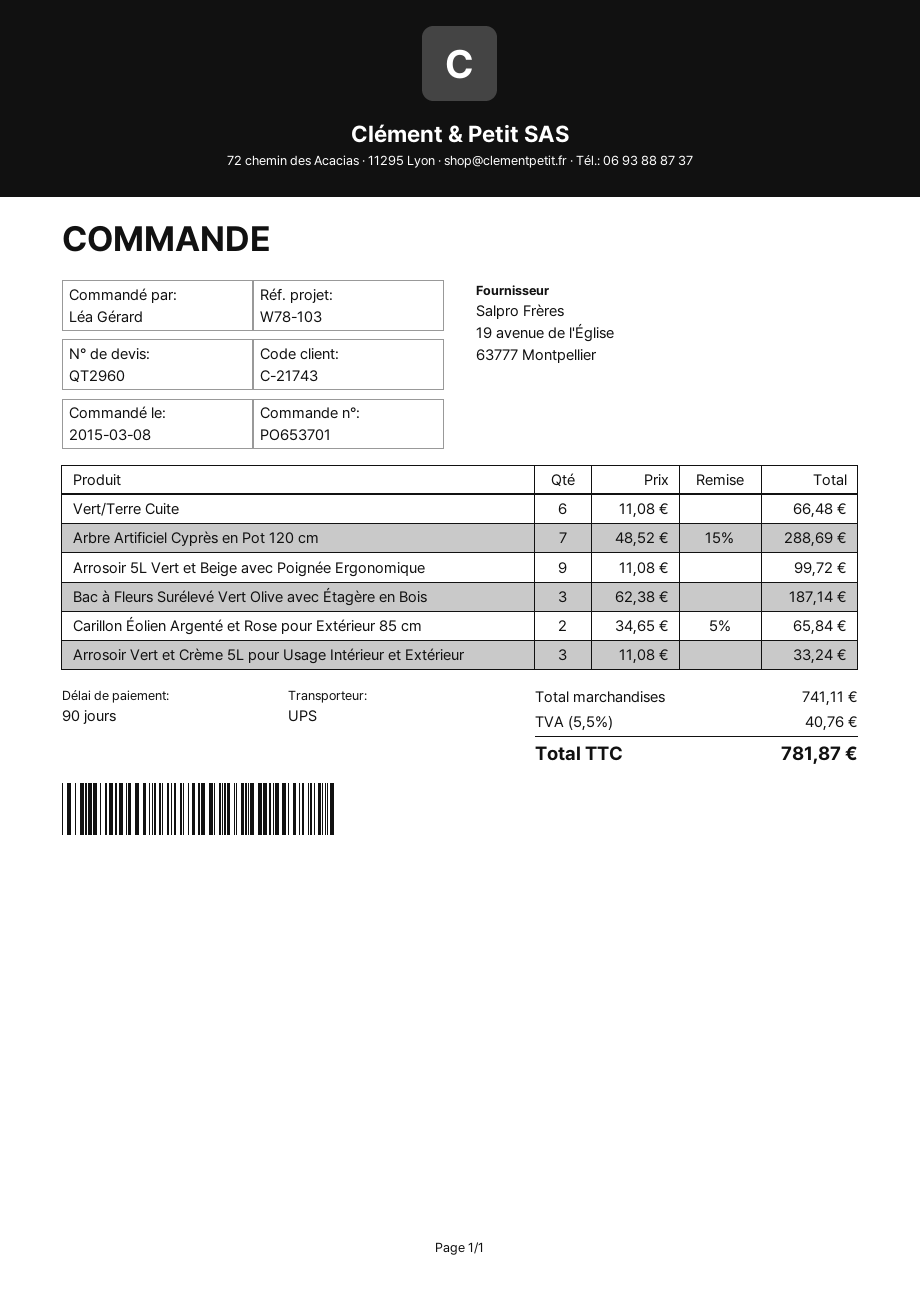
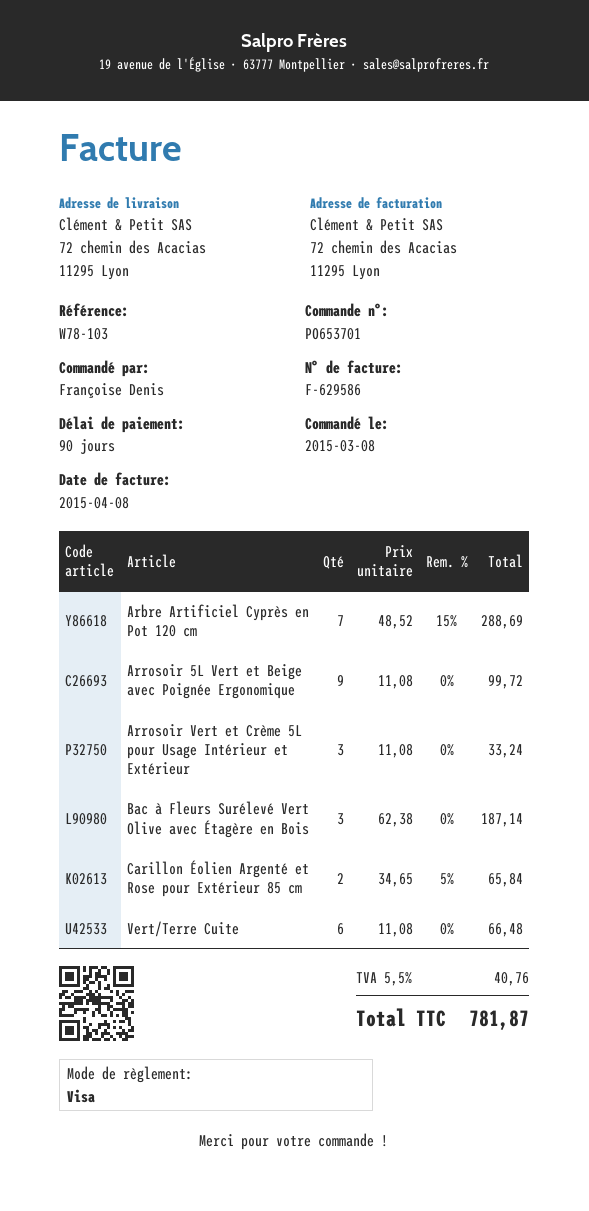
ordered by: Léa Gérard -> Françoise Denis

